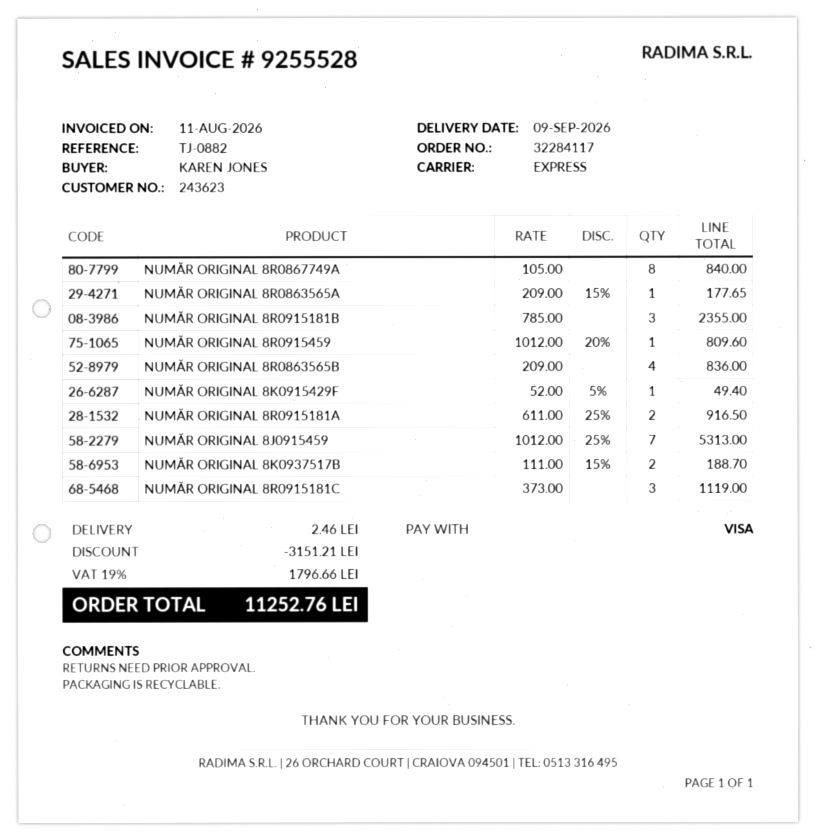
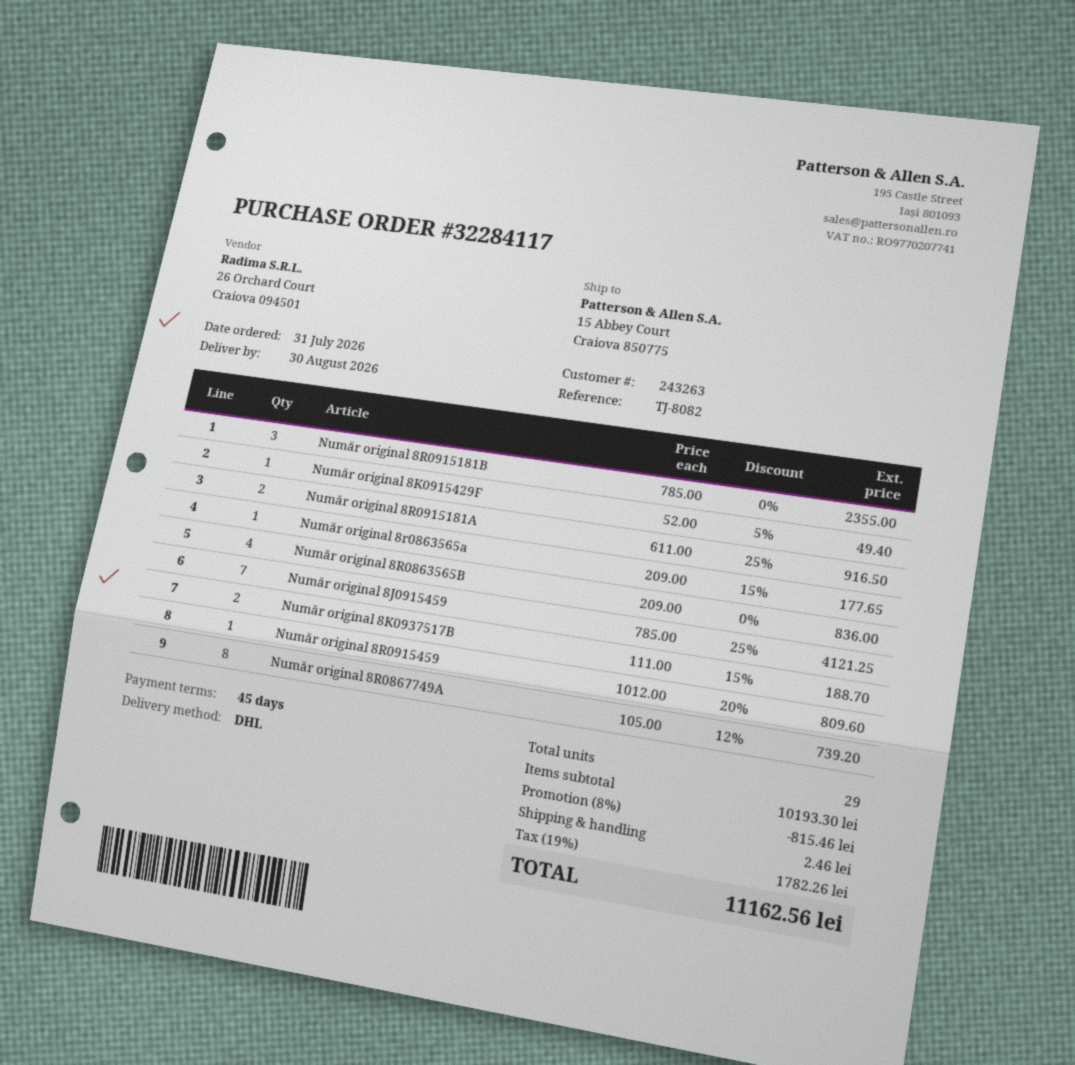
delivery date: 2026-09-09 -> 2026-08-30
customer number: 243623 -> 243263
reference: TJ-0882 -> TJ-8082
shipping method: express -> DHL
NUMĂR ORIGINAL 8R0867749A: 8 x 105.00 = 840.00 -> 8 x 105.00 - 12% = 739.20
NUMĂR ORIGINAL 8J0915459: 7 x 1012.00 - 25% = 5313.00 -> 7 x 785.00 - 25% = 4121.25
NUMĂR ORIGINAL 8R0915181C: 3 x 373.00 = 1119.00 -> none
discount: 3151.21 -> 815.46
tax: 19% = 1796.66 -> 19% = 1782.26
total: 11252.76 -> 11162.56

